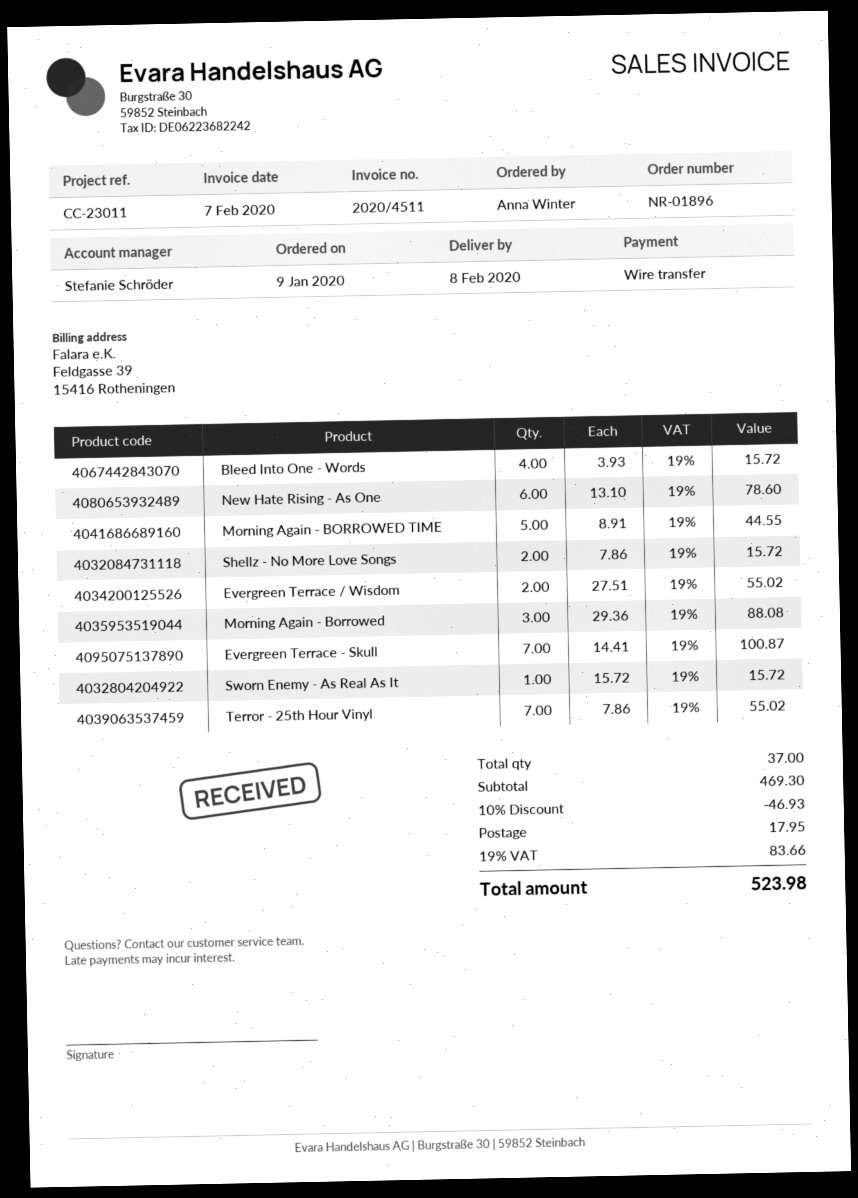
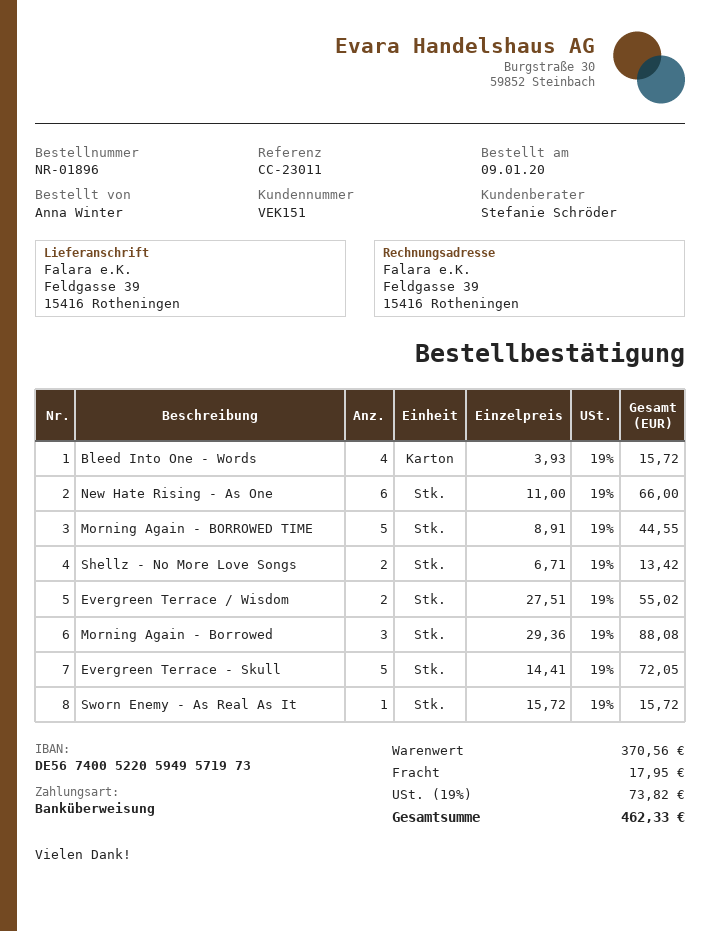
New Hate Rising - As One: 6 x 13.10 = 78.60 -> 6 x 11.00 = 66.00
Shellz - No More Love Songs: 2 x 7.86 = 15.72 -> 2 x 6.71 = 13.42
Evergreen Terrace - Skull: 7 x 14.41 = 100.87 -> 5 x 14.41 = 72.05
Terror - 25th Hour Vinyl: 7 x 7.86 = 55.02 -> none
subtotal: 469.30 -> 370.56
discount: 10% = 46.93 -> none
tax: 19% = 83.66 -> 19% = 73.82
total: 523.98 -> 462.33

